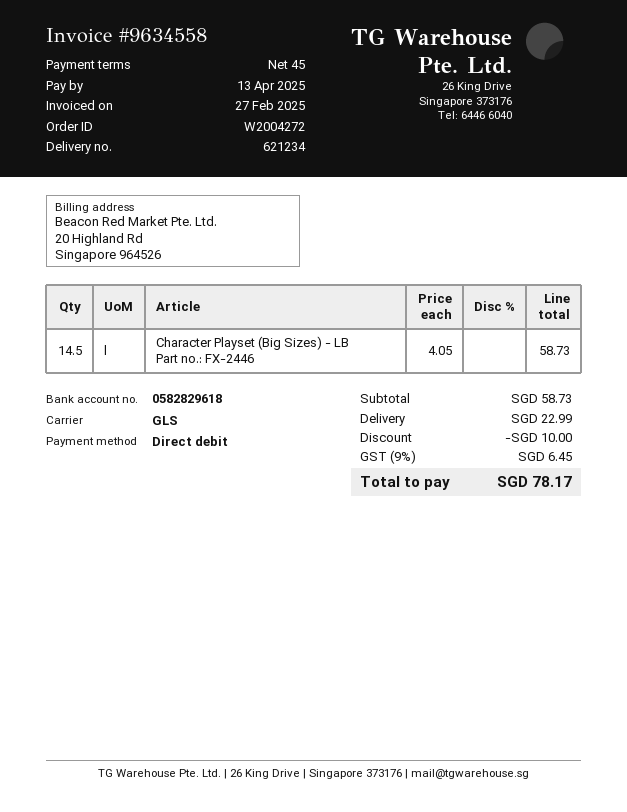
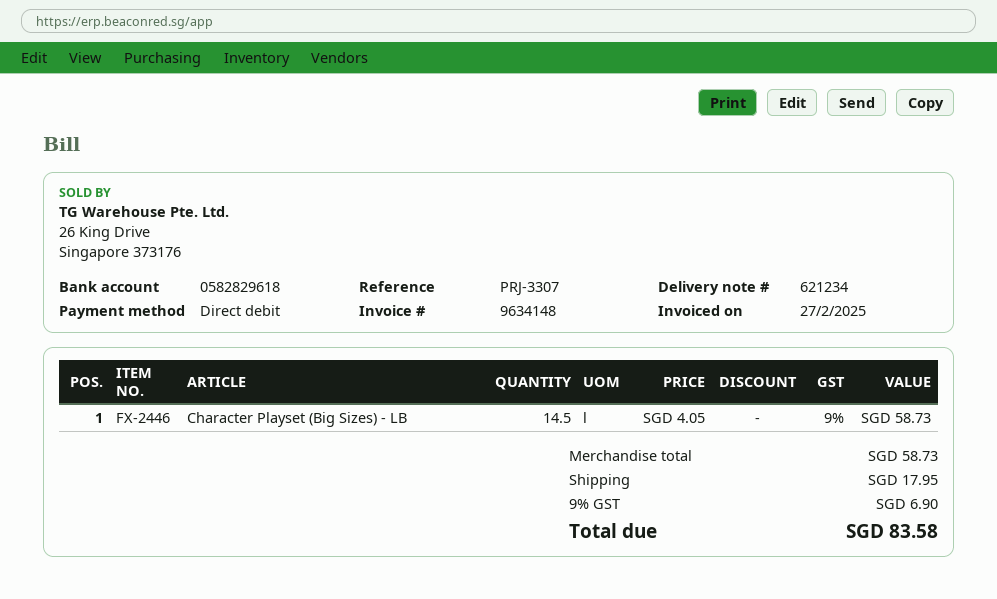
invoice number: 9634558 -> 9634148
discount: 10.00 -> none
shipping: 22.99 -> 17.95
tax: 9% = 6.45 -> 9% = 6.90
total: 78.17 -> 83.58

